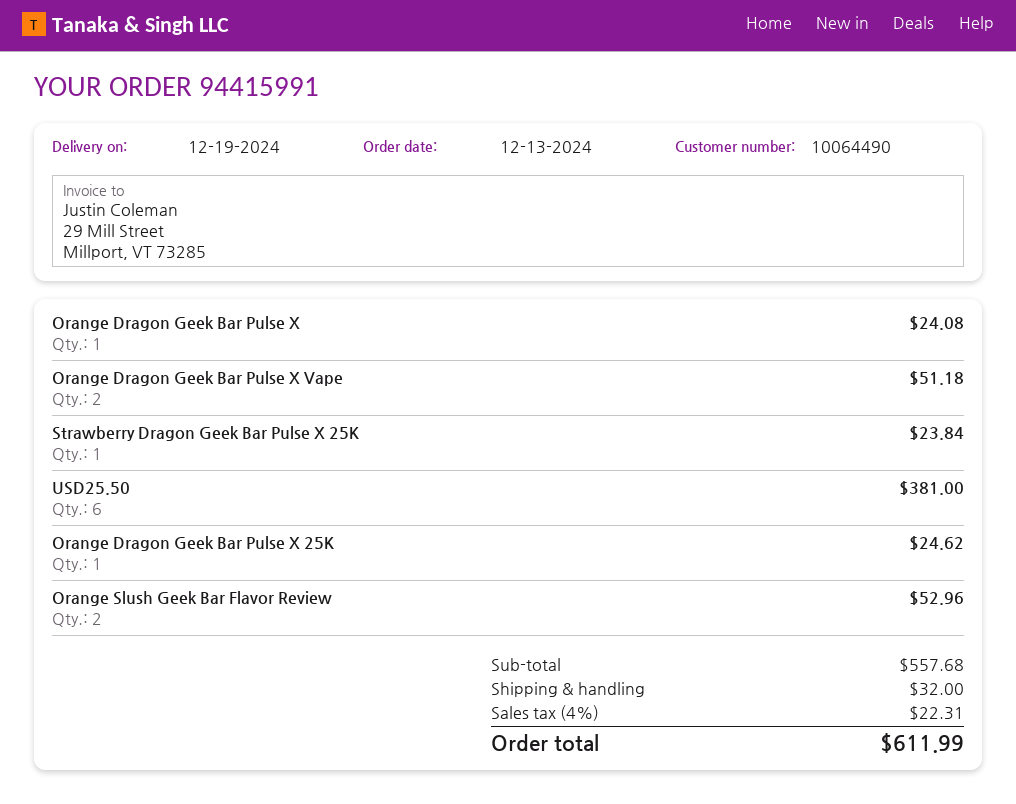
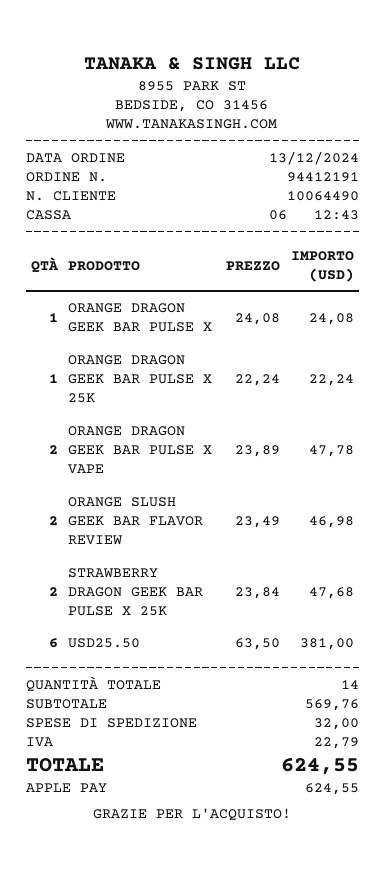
order number: 94415991 -> 94412191
Orange Dragon Geek Bar Pulse X Vape: 2 for 51.18 -> 2 for 47.78
Strawberry Dragon Geek Bar Pulse X 25K: 1 for 23.84 -> 2 for 47.68
Orange Dragon Geek Bar Pulse X 25K: 1 for 24.62 -> 1 for 22.24
Orange Slush Geek Bar Flavor Review: 2 for 52.96 -> 2 for 46.98
subtotal: 557.68 -> 569.76
tax: 22.31 -> 22.79
total: 611.99 -> 624.55

